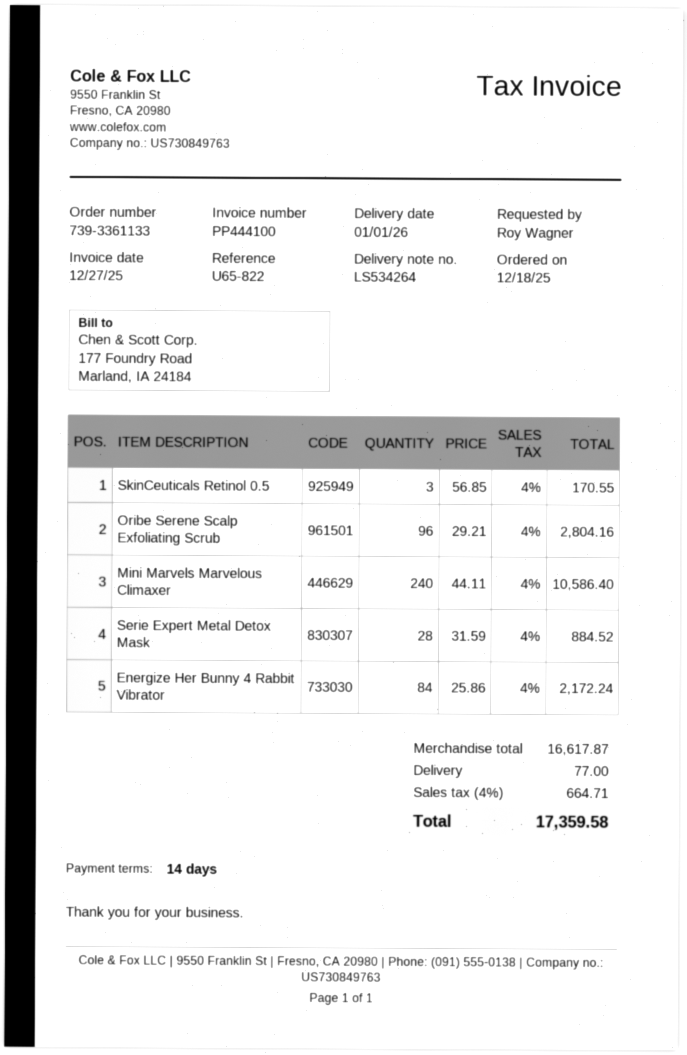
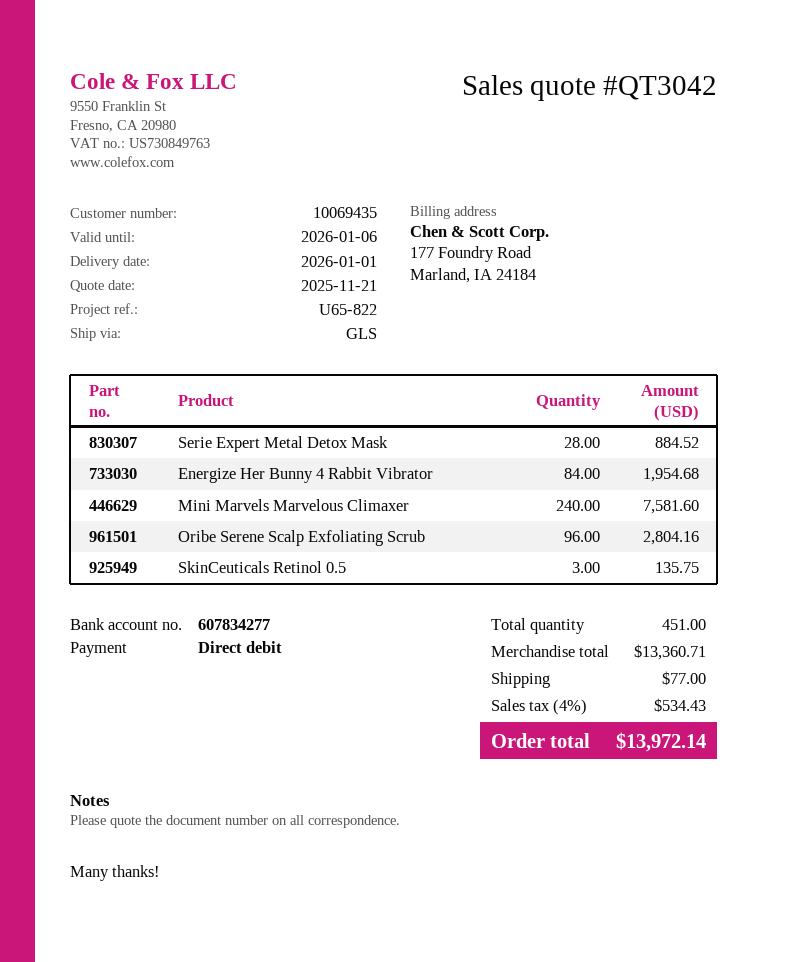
SkinCeuticals Retinol 0.5: 3 for 170.55 -> 3 for 135.75
Mini Marvels Marvelous Climaxer: 240 for 10586.40 -> 240 for 7581.60
Energize Her Bunny 4 Rabbit Vibrator: 84 for 2172.24 -> 84 for 1954.68
subtotal: 16617.87 -> 13360.71
tax: 4% = 664.71 -> 4% = 534.43
total: 17359.58 -> 13972.14

